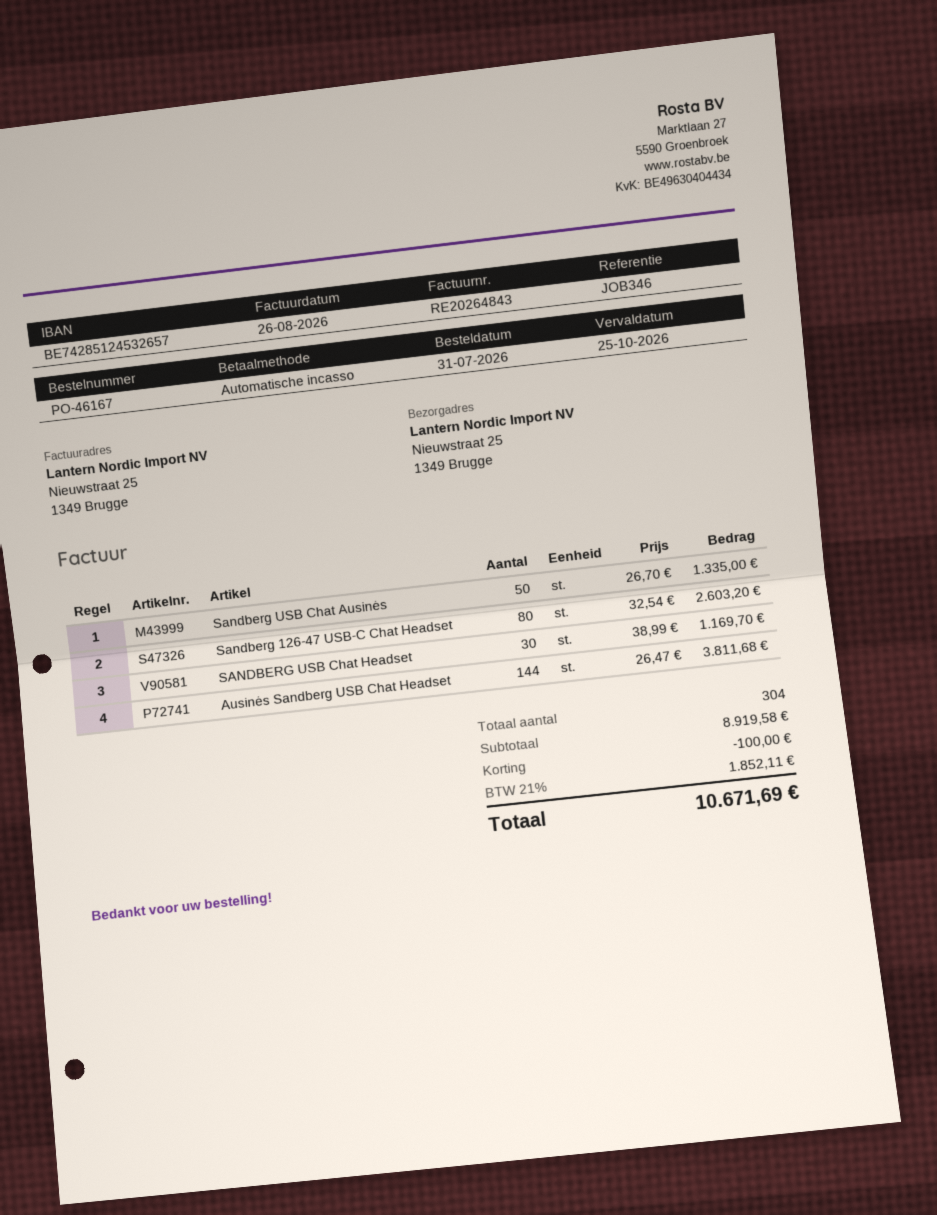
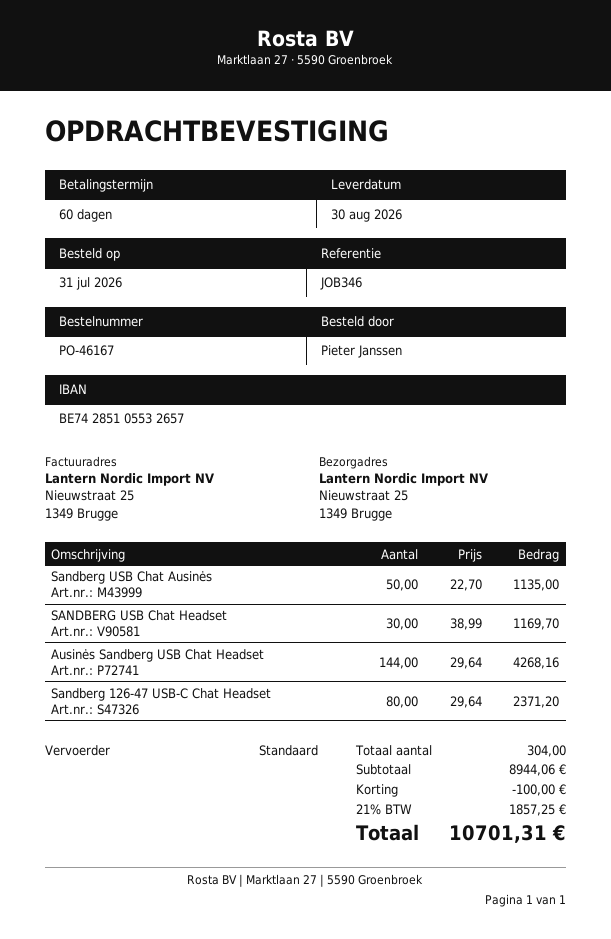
bank account: BE74285124532657 -> BE74285105532657
Sandberg USB Chat Ausinės: 50 x 26.70 = 1335.00 -> 50 x 22.70 = 1135.00
Sandberg 126-47 USB-C Chat Headset: 80 x 32.54 = 2603.20 -> 80 x 29.64 = 2371.20
Ausinės Sandberg USB Chat Headset: 144 x 26.47 = 3811.68 -> 144 x 29.64 = 4268.16
subtotal: 8919.58 -> 8944.06
tax: 21% = 1852.11 -> 21% = 1857.25
total: 10671.69 -> 10701.31

